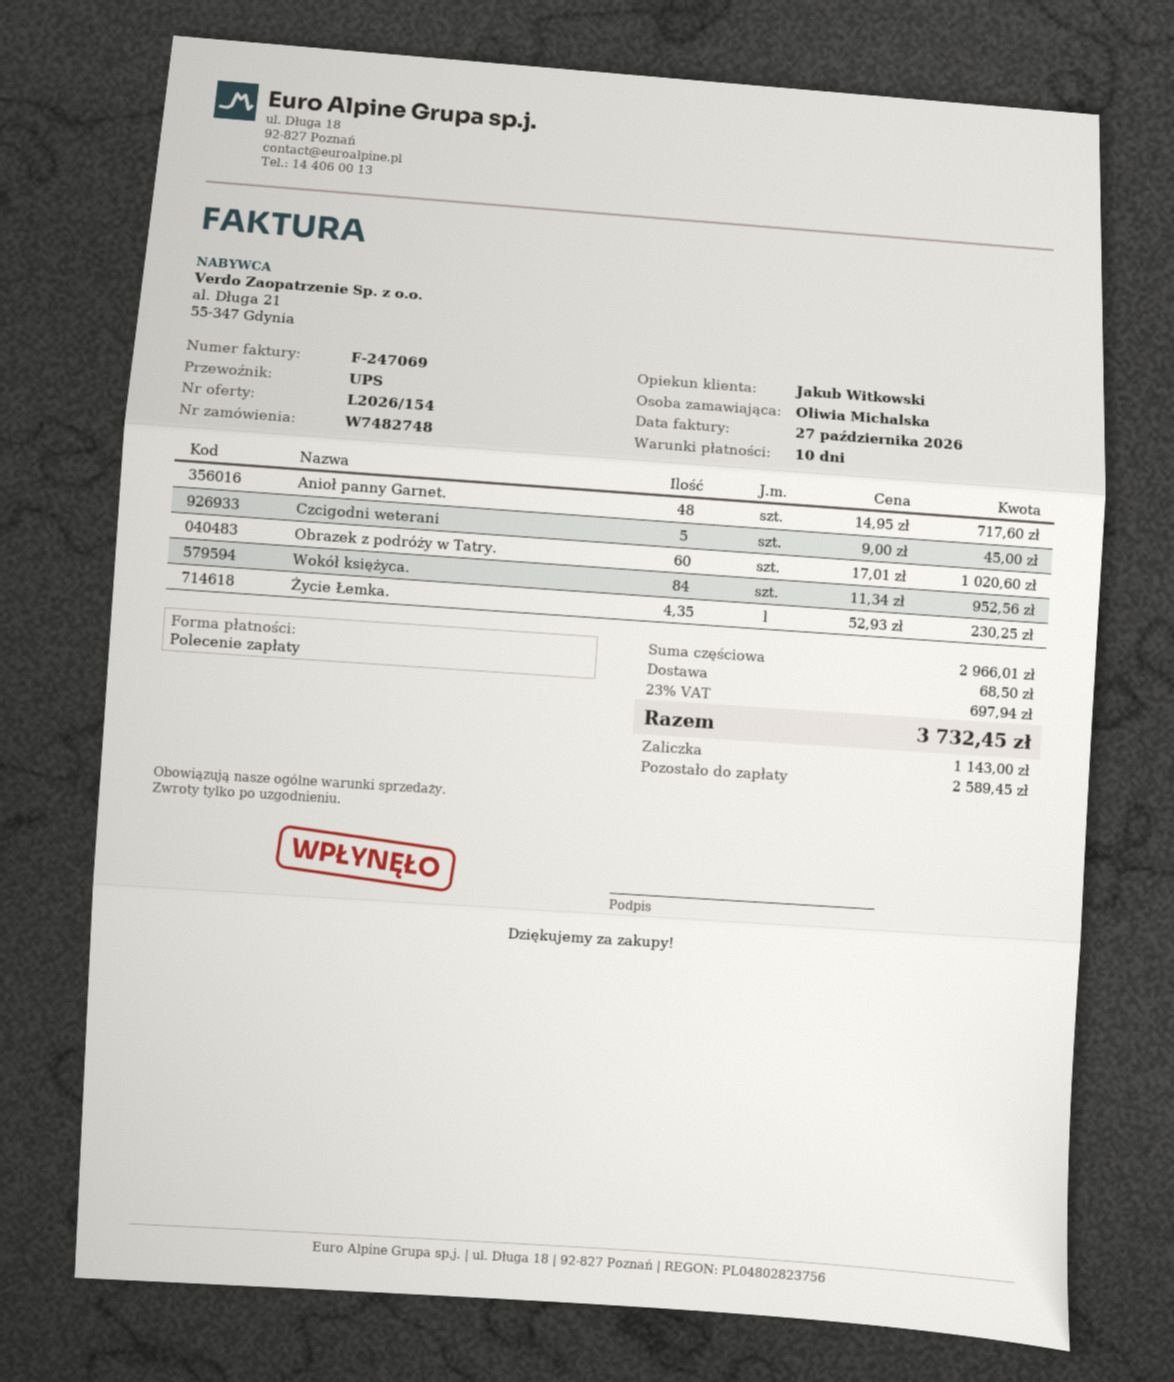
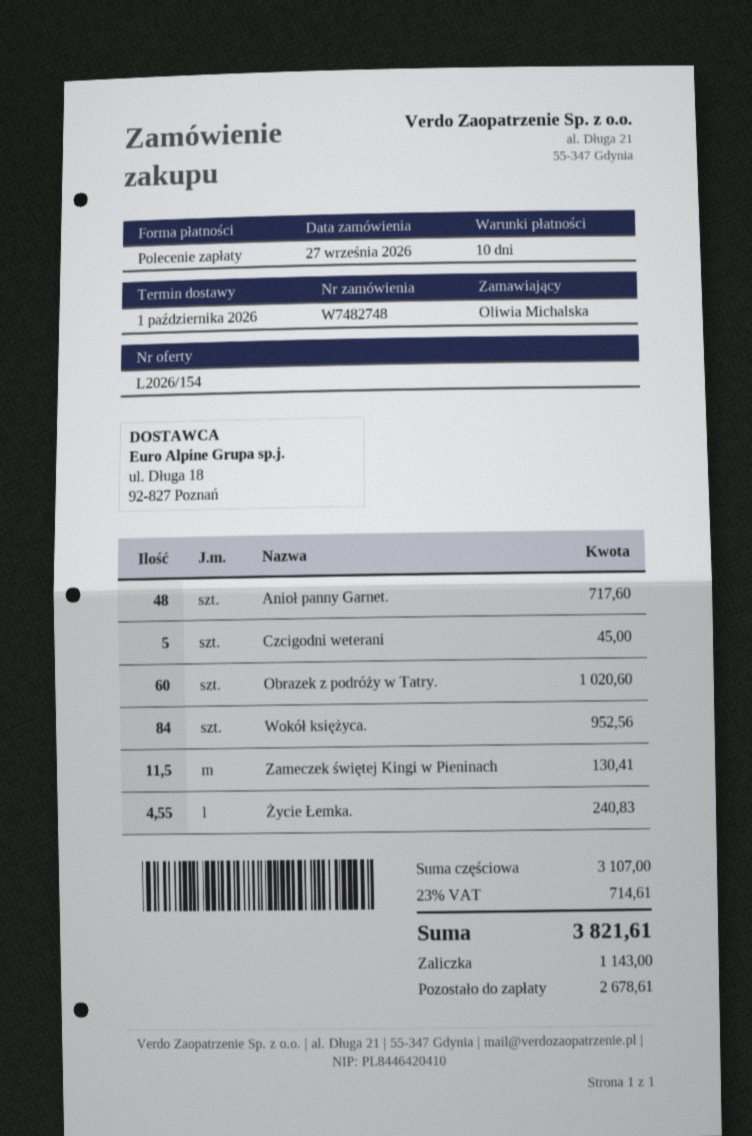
Życie Łemka.: 4.35 for 230.25 -> 4.55 for 240.83
Zameczek świętej Kingi w Pieninach: none -> 11.5 for 130.41
subtotal: 2966.01 -> 3107.00
shipping: 68.50 -> none
tax: 23% = 697.94 -> 23% = 714.61
total: 3732.45 -> 3821.61
balance: 2589.45 -> 2678.61

